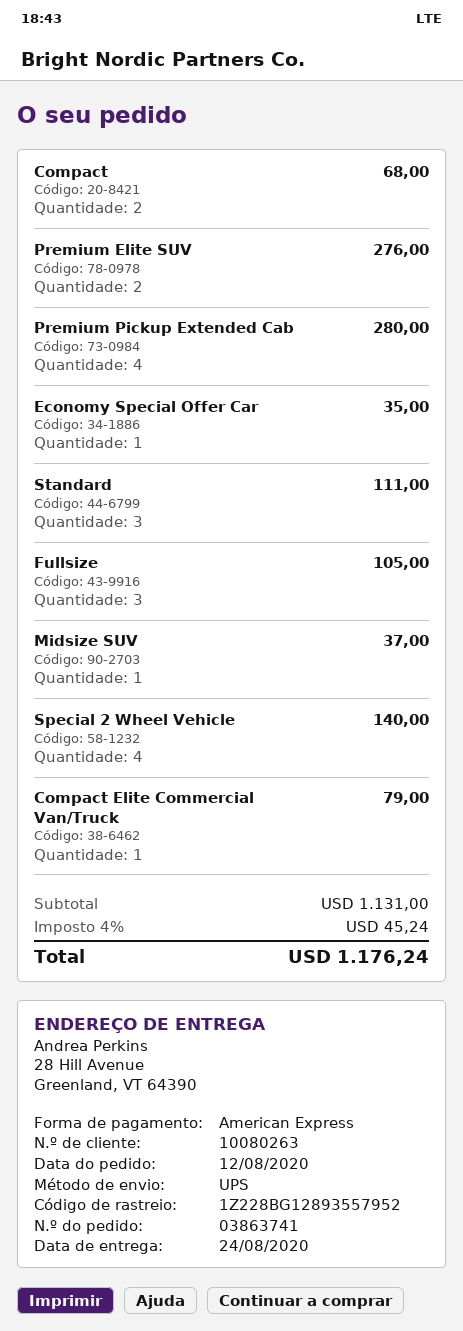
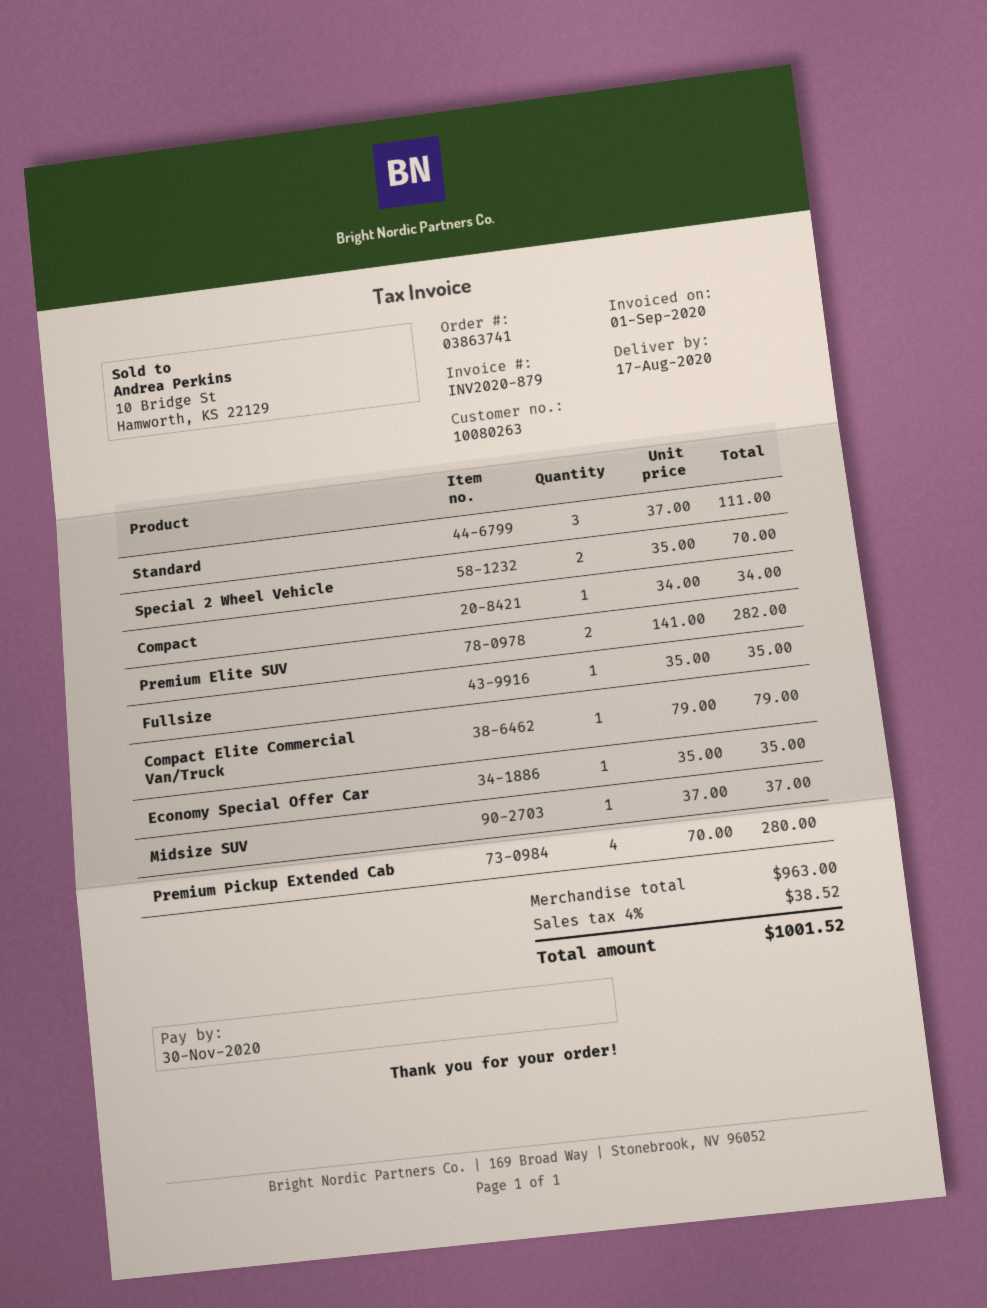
delivery date: 2020-08-24 -> 2020-08-17
Compact: 2 for 68.00 -> 1 for 34.00
Premium Elite SUV: 2 for 276.00 -> 2 for 282.00
Fullsize: 3 for 105.00 -> 1 for 35.00
Special 2 Wheel Vehicle: 4 for 140.00 -> 2 for 70.00
subtotal: 1131.00 -> 963.00
tax: 4% = 45.24 -> 4% = 38.52
total: 1176.24 -> 1001.52

